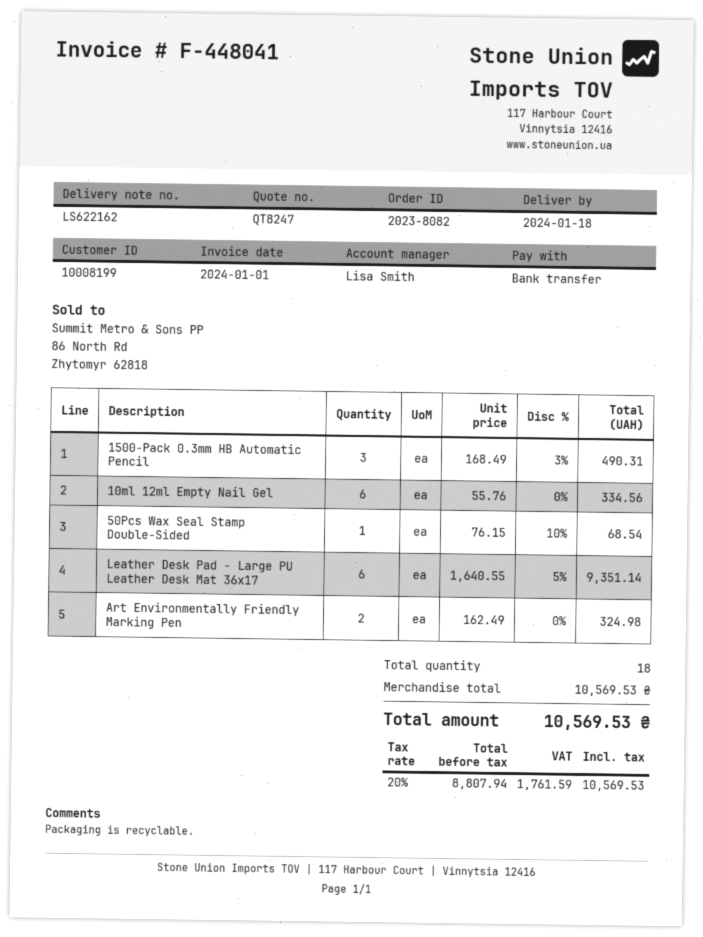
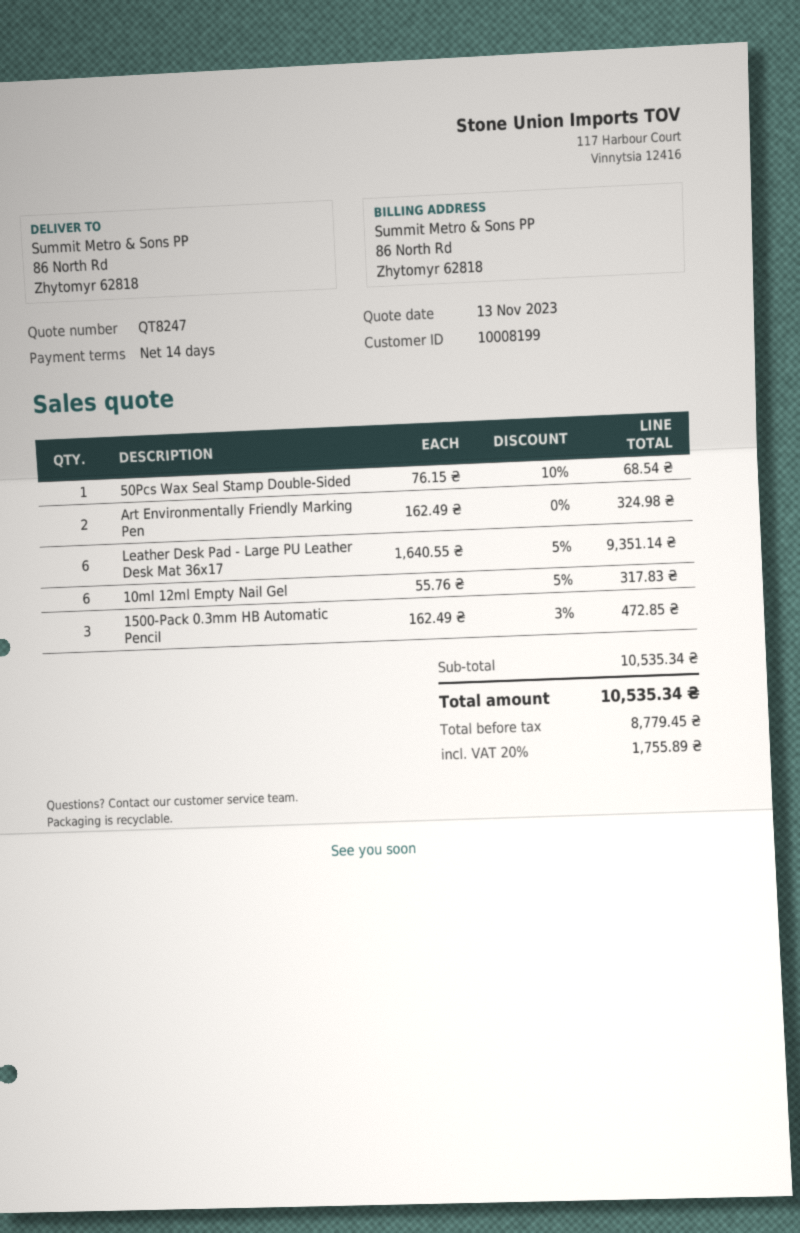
1500-Pack 0.3mm HB Automatic Pencil: 3 x 168.49 - 3% = 490.31 -> 3 x 162.49 - 3% = 472.85
10ml 12ml Empty Nail Gel: 6 x 55.76 = 334.56 -> 6 x 55.76 - 5% = 317.83
subtotal: 10569.53 -> 10535.34
net: 8807.94 -> 8779.45
tax: 20% = 1761.59 -> 20% = 1755.89
total: 10569.53 -> 10535.34

